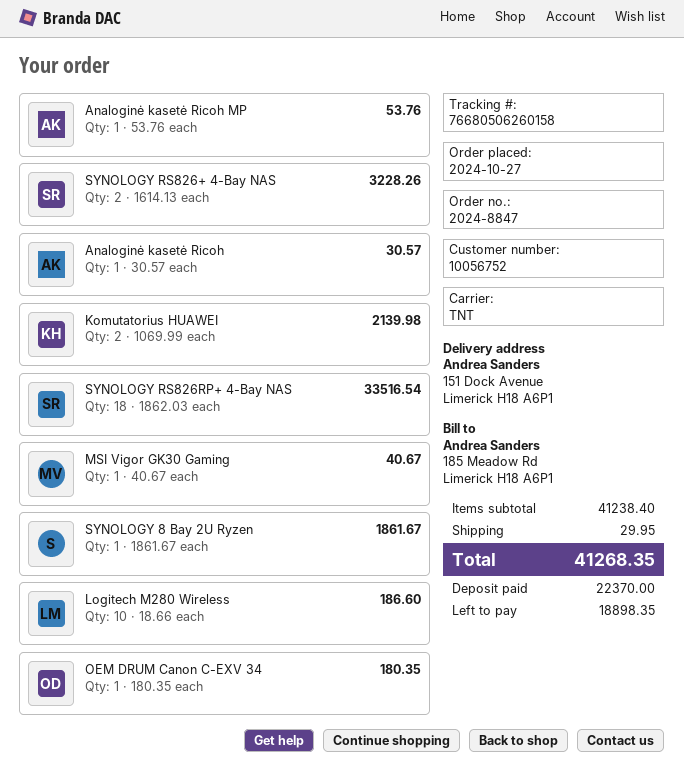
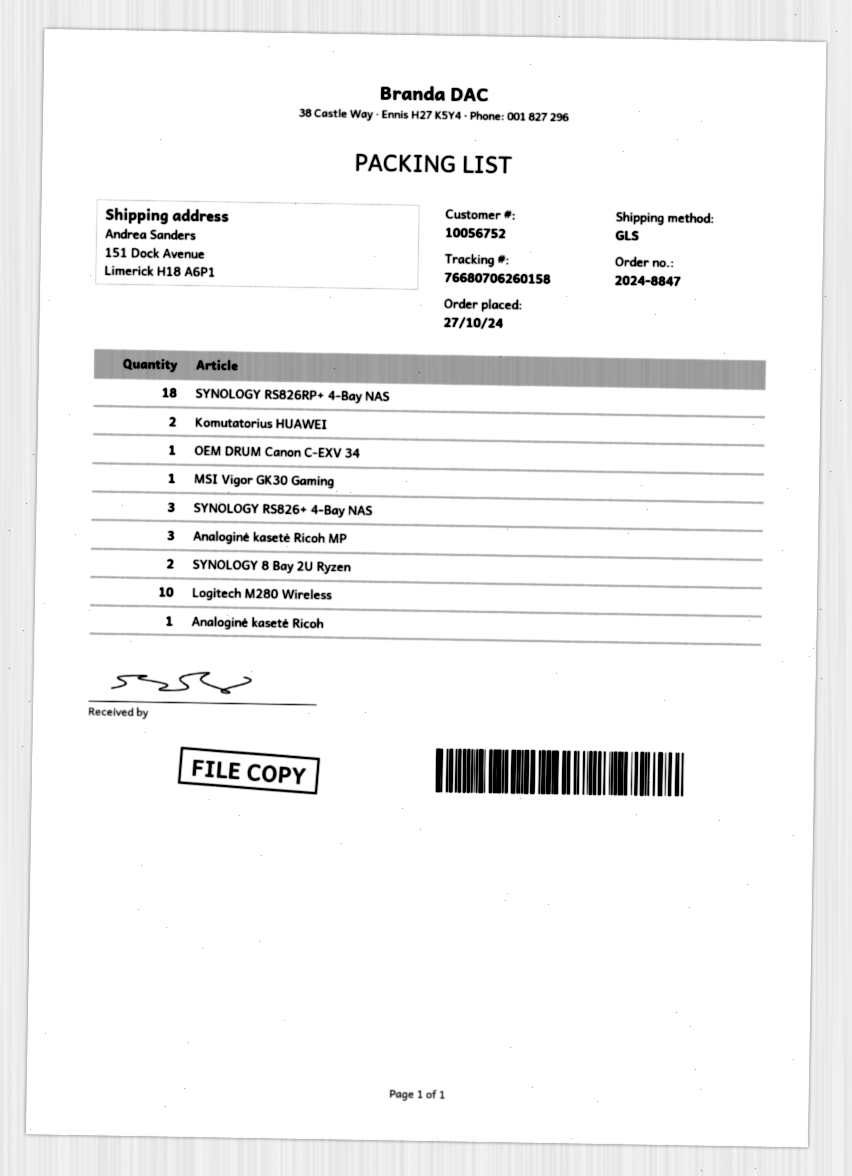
shipping method: TNT -> GLS
tracking number: 76680506260158 -> 76680706260158
Analoginė kasetė Ricoh MP: 1 -> 3
SYNOLOGY RS826+ 4-Bay NAS: 2 -> 3
SYNOLOGY 8 Bay 2U Ryzen: 1 -> 2

